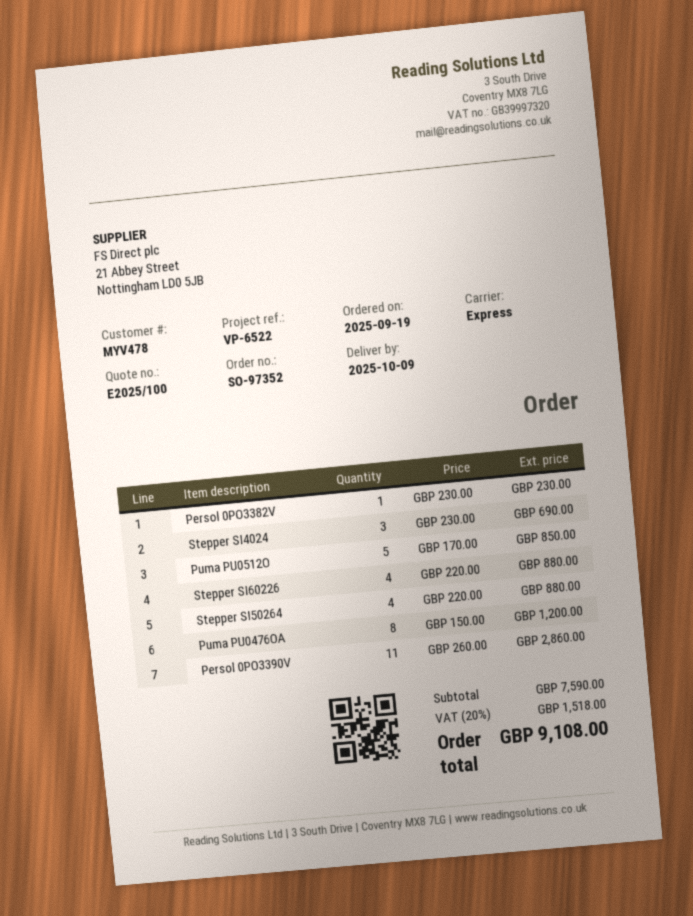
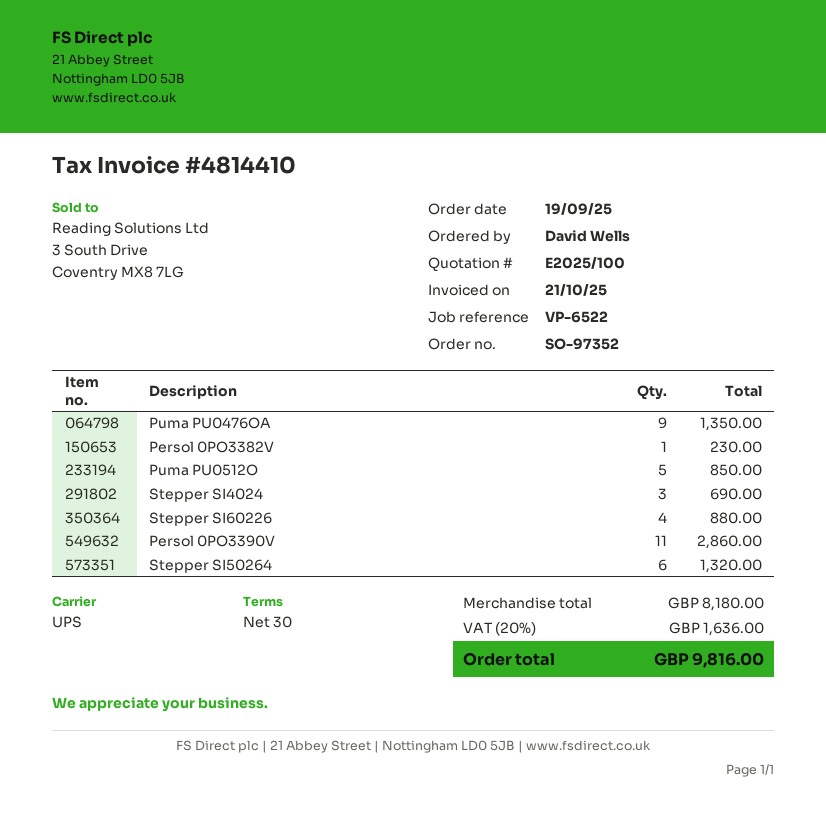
shipping method: express -> UPS
Stepper SI50264: 4 for 880.00 -> 6 for 1320.00
Puma PU0476OA: 8 for 1200.00 -> 9 for 1350.00
subtotal: 7590.00 -> 8180.00
tax: 20% = 1518.00 -> 20% = 1636.00
total: 9108.00 -> 9816.00

